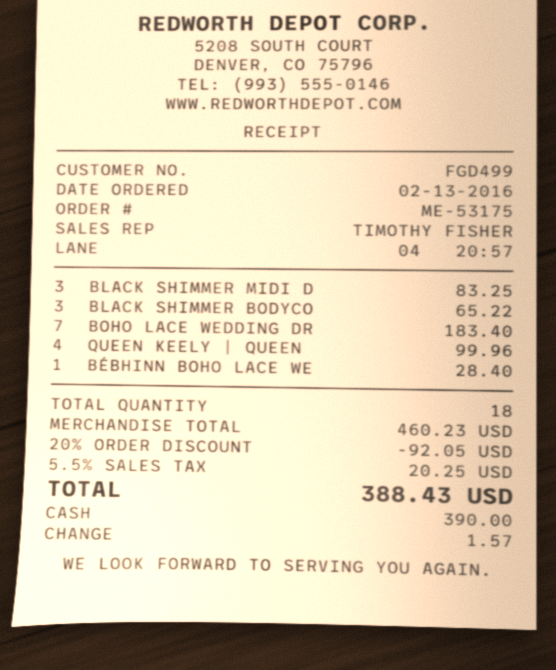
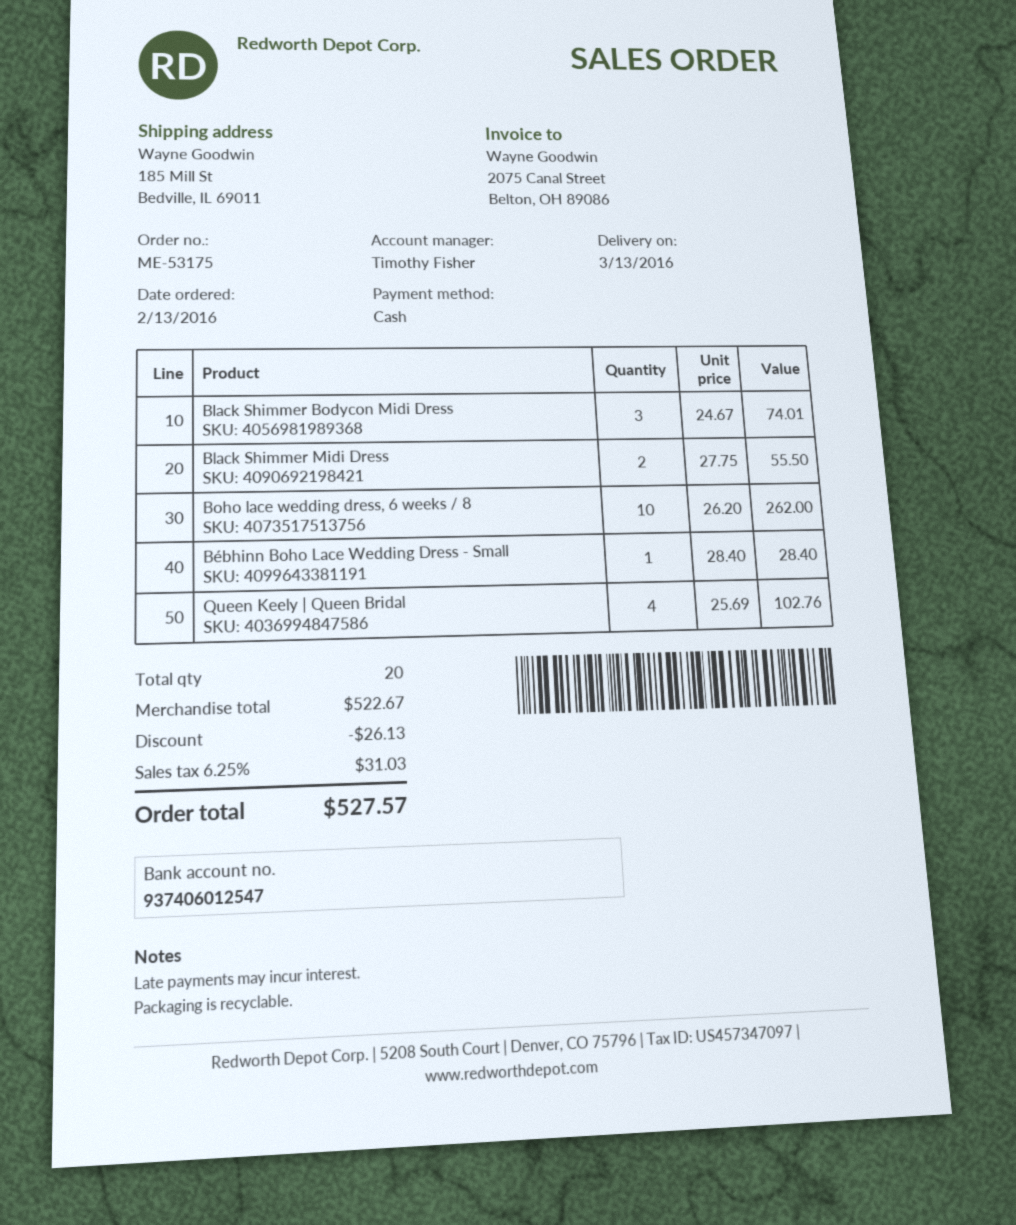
BLACK SHIMMER MIDI D: 3 for 83.25 -> 2 for 55.50
BLACK SHIMMER BODYCO: 3 for 65.22 -> 3 for 74.01
BOHO LACE WEDDING DR: 7 for 183.40 -> 10 for 262.00
QUEEN KEELY | QUEEN: 4 for 99.96 -> 4 for 102.76
total quantity: 18 -> 20
subtotal: 460.23 -> 522.67
discount: 92.05 -> 26.13
tax: 5.5% = 20.25 -> 6.25% = 31.03
total: 388.43 -> 527.57

